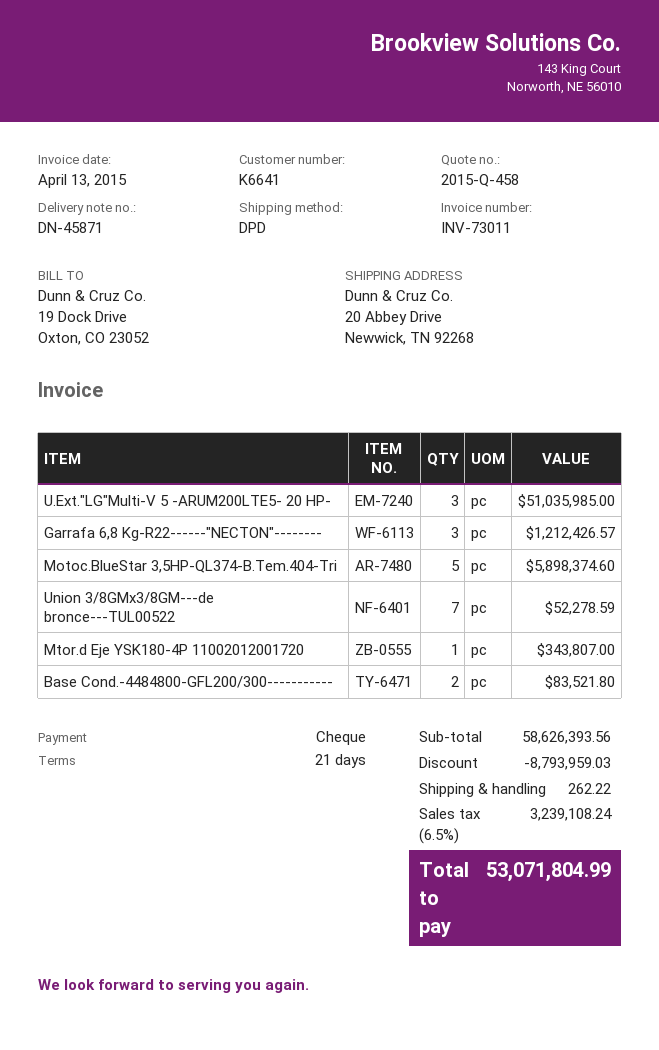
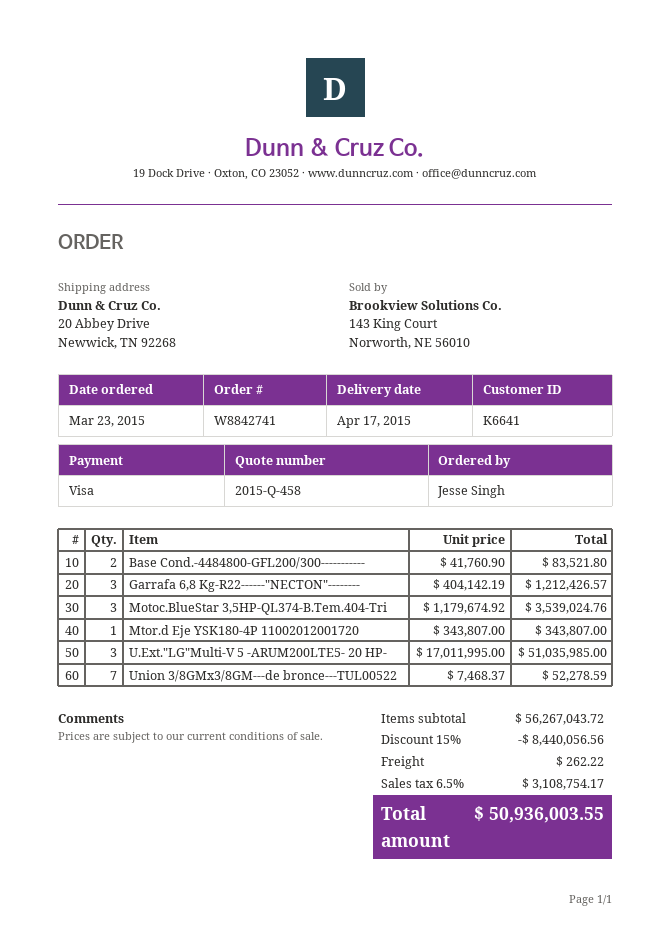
payment method: cheque -> Visa
Motoc.BlueStar 3,5HP-QL374-B.Tem.404-Tri: 5 for 5898374.60 -> 3 for 3539024.76
subtotal: 58626393.56 -> 56267043.72
discount: 8793959.03 -> 8440056.56
tax: 6.5% = 3239108.24 -> 6.5% = 3108754.17
total: 53071804.99 -> 50936003.55

